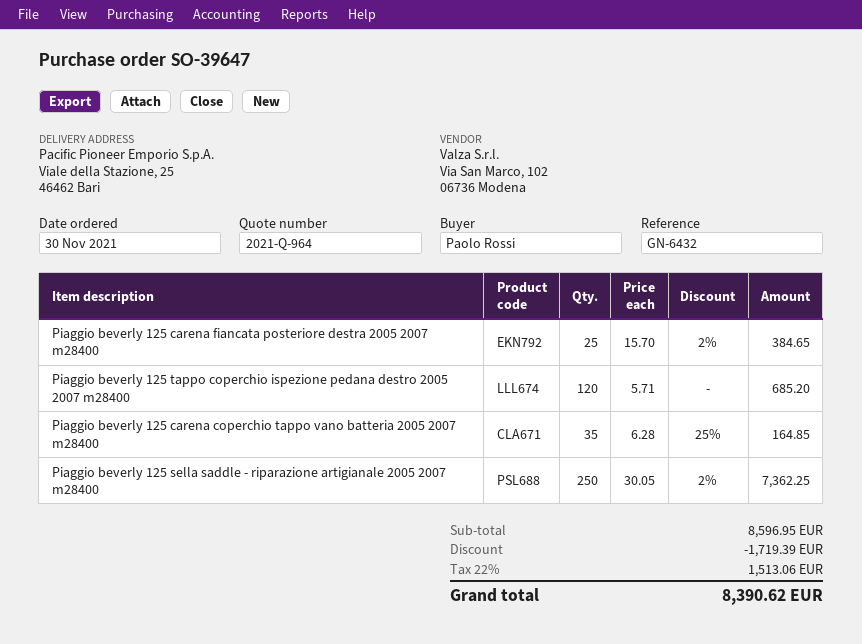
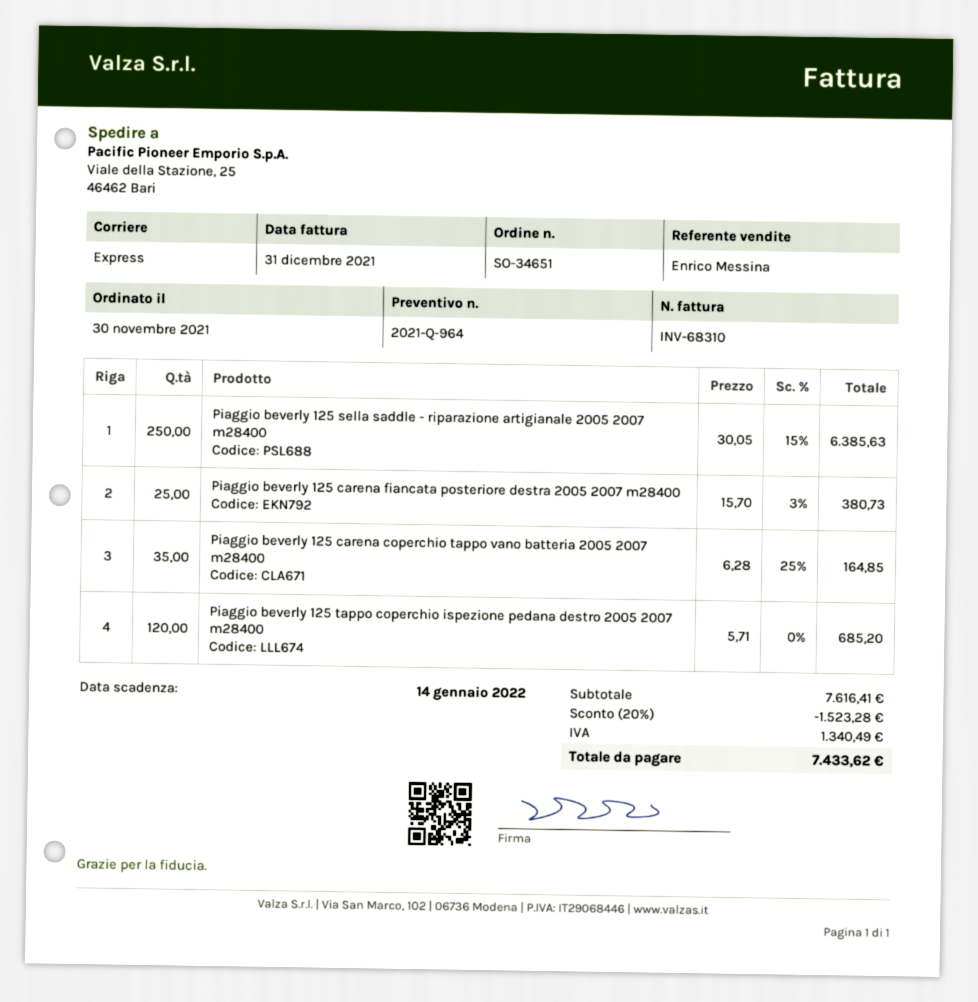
order number: SO-39647 -> SO-34651
Piaggio beverly 125 carena fiancata posteriore destra 2005 2007 m28400: 25 x 15.70 - 2% = 384.65 -> 25 x 15.70 - 3% = 380.73
Piaggio beverly 125 sella saddle - riparazione artigianale 2005 2007 m28400: 250 x 30.05 - 2% = 7362.25 -> 250 x 30.05 - 15% = 6385.63
subtotal: 8596.95 -> 7616.41
discount: 1719.39 -> 1523.28
tax: 1513.06 -> 1340.49
total: 8390.62 -> 7433.62

